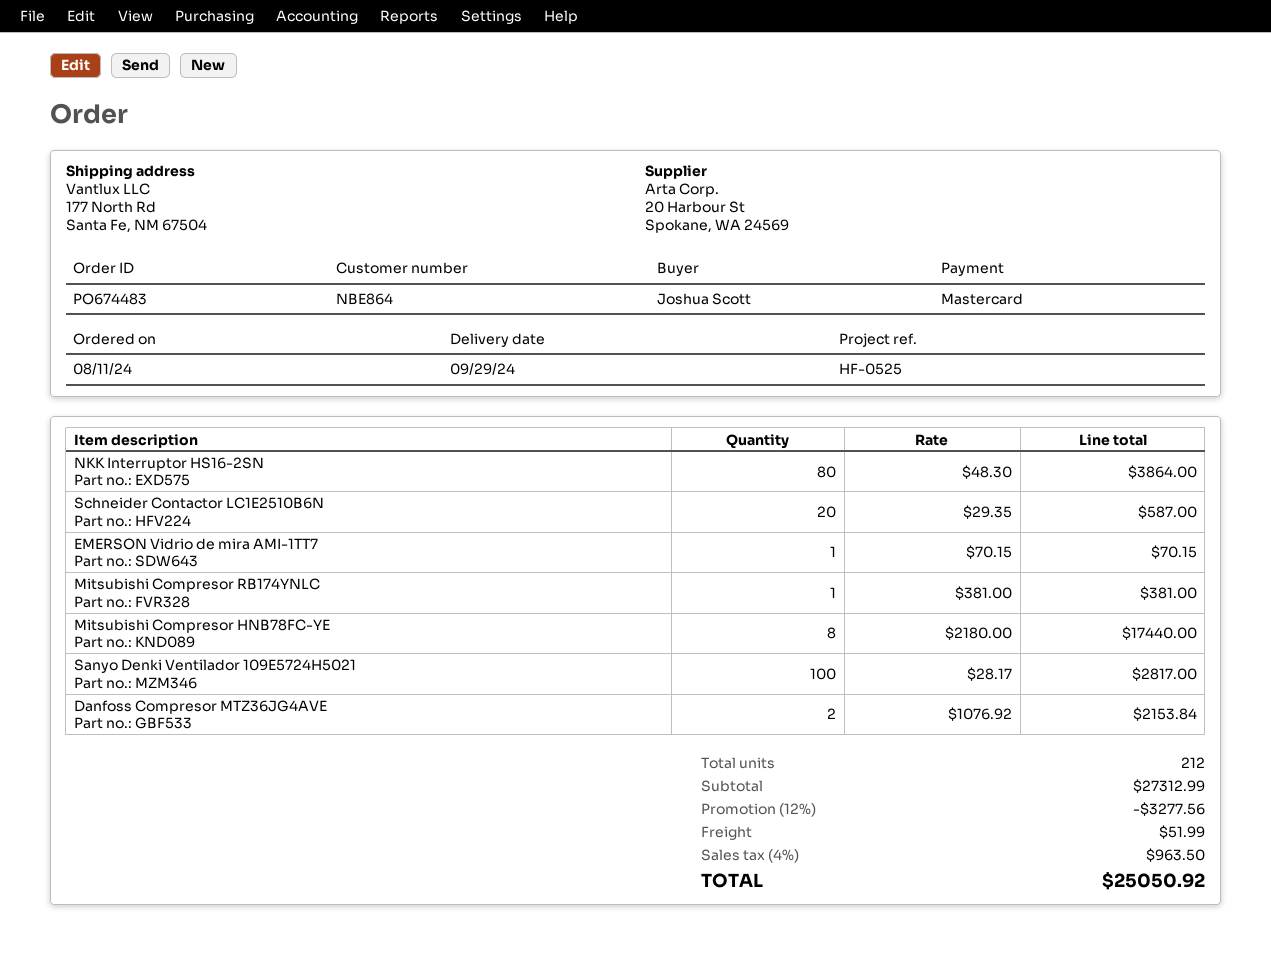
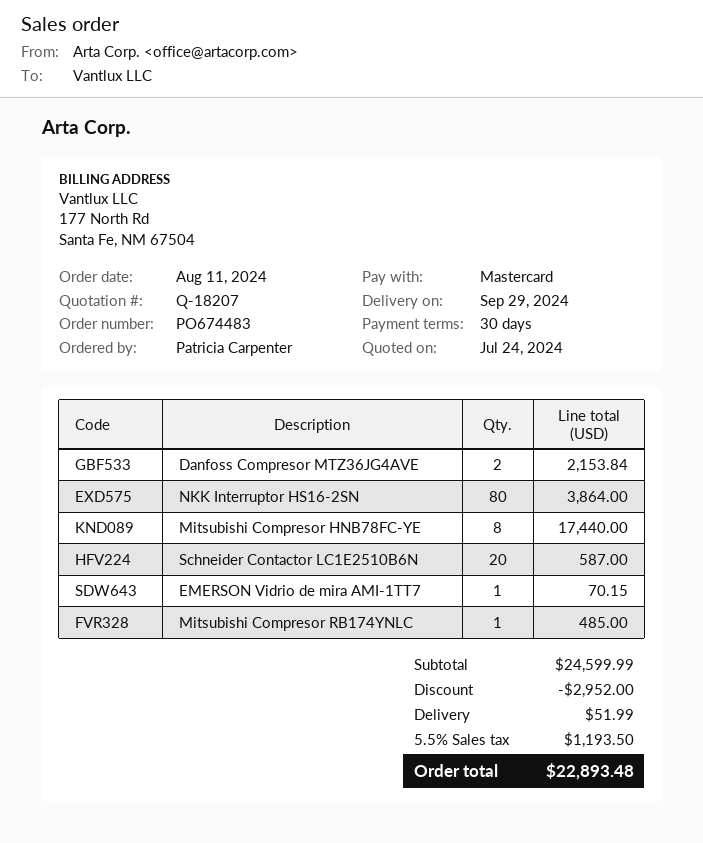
ordered by: Joshua Scott -> Patricia Carpenter
Mitsubishi Compresor RB174YNLC: 1 for 381.00 -> 1 for 485.00
Sanyo Denki Ventilador 109E5724H5021: 100 for 2817.00 -> none
subtotal: 27312.99 -> 24599.99
discount: 3277.56 -> 2952.00
tax: 4% = 963.50 -> 5.5% = 1193.50
total: 25050.92 -> 22893.48

